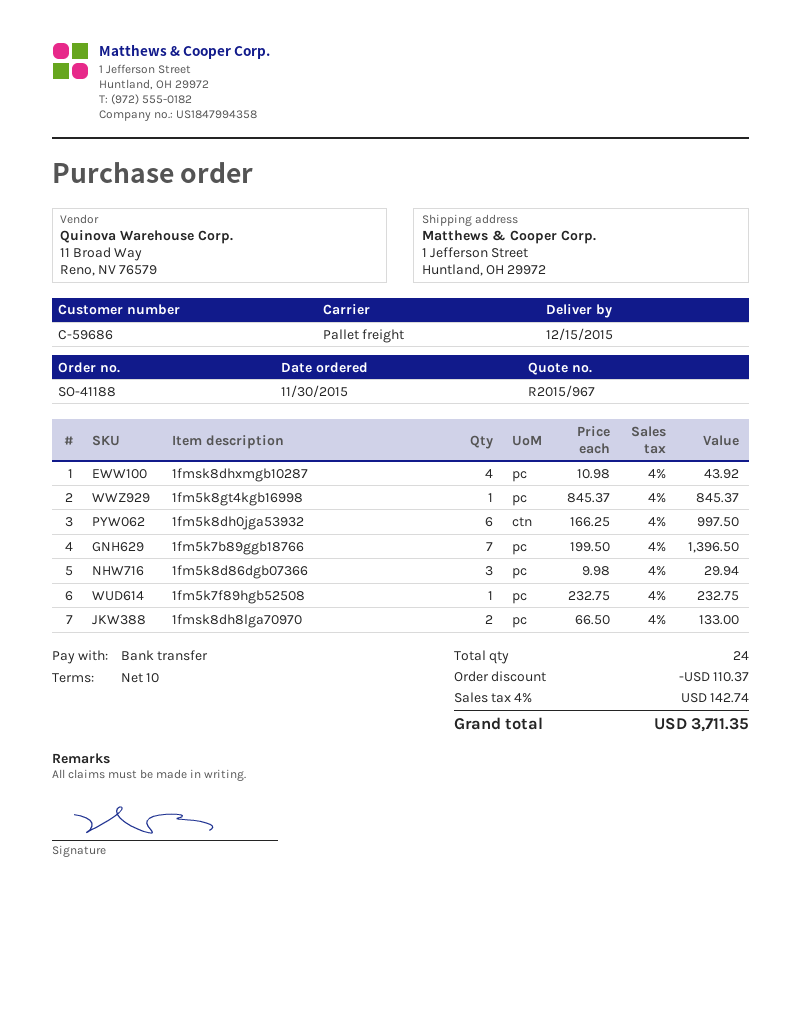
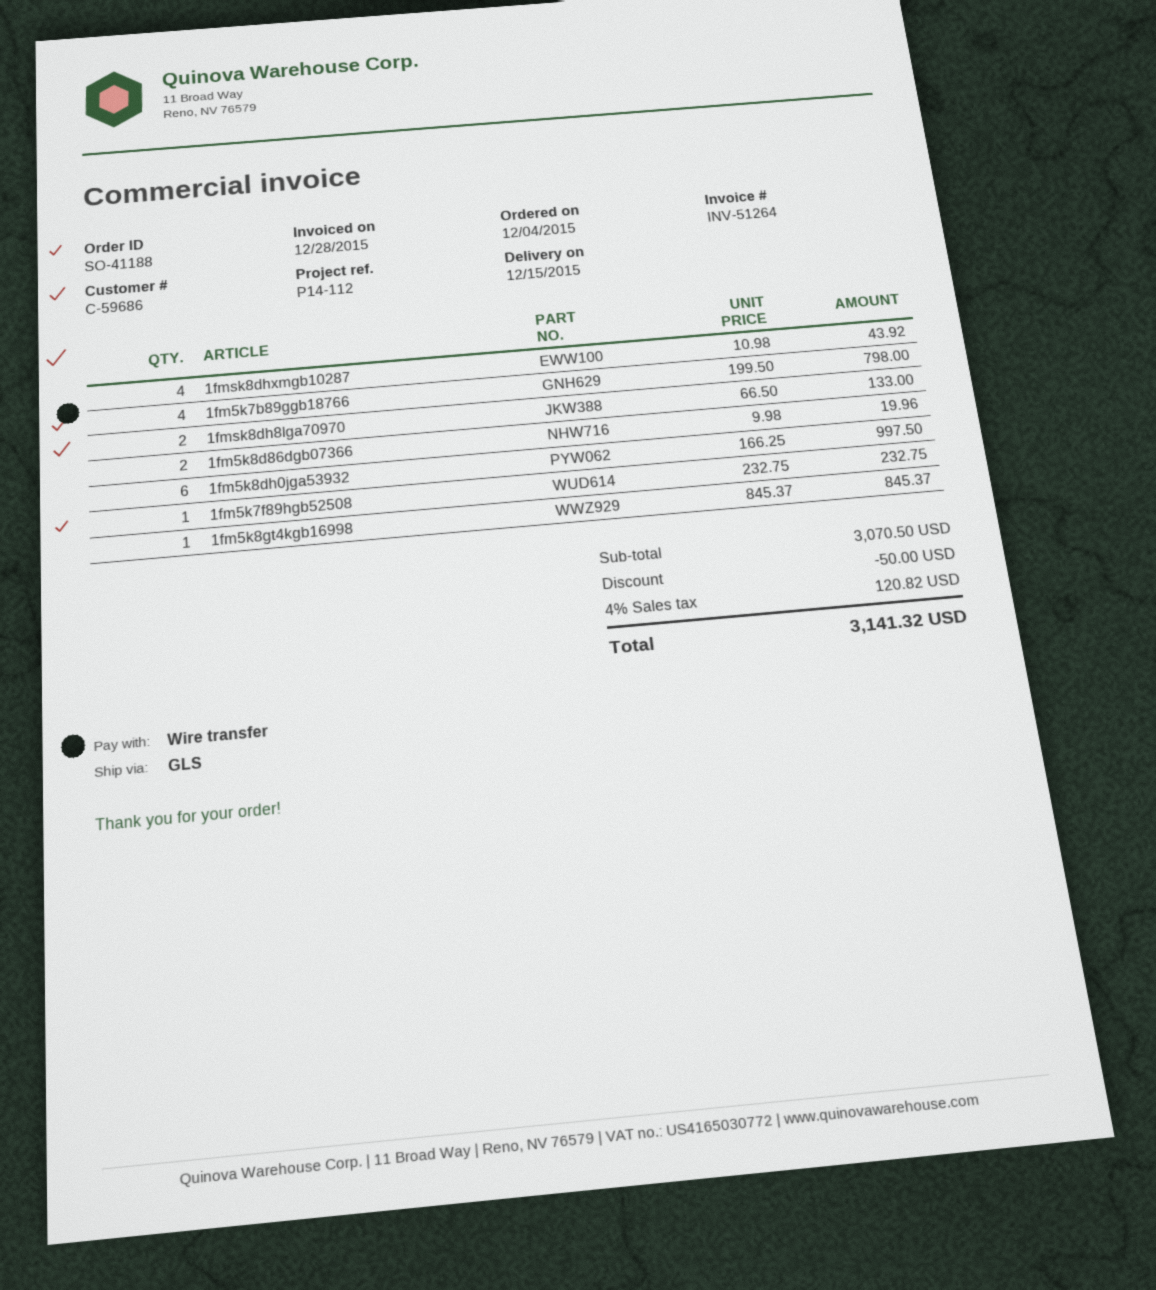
order date: 2015-11-30 -> 2015-12-04
shipping method: pallet freight -> GLS
1fm5k7b89ggb18766: 7 x 199.50 = 1396.50 -> 4 x 199.50 = 798.00
1fm5k8d86dgb07366: 3 x 9.98 = 29.94 -> 2 x 9.98 = 19.96
discount: 110.37 -> 50.00
tax: 4% = 142.74 -> 4% = 120.82
total: 3711.35 -> 3141.32

